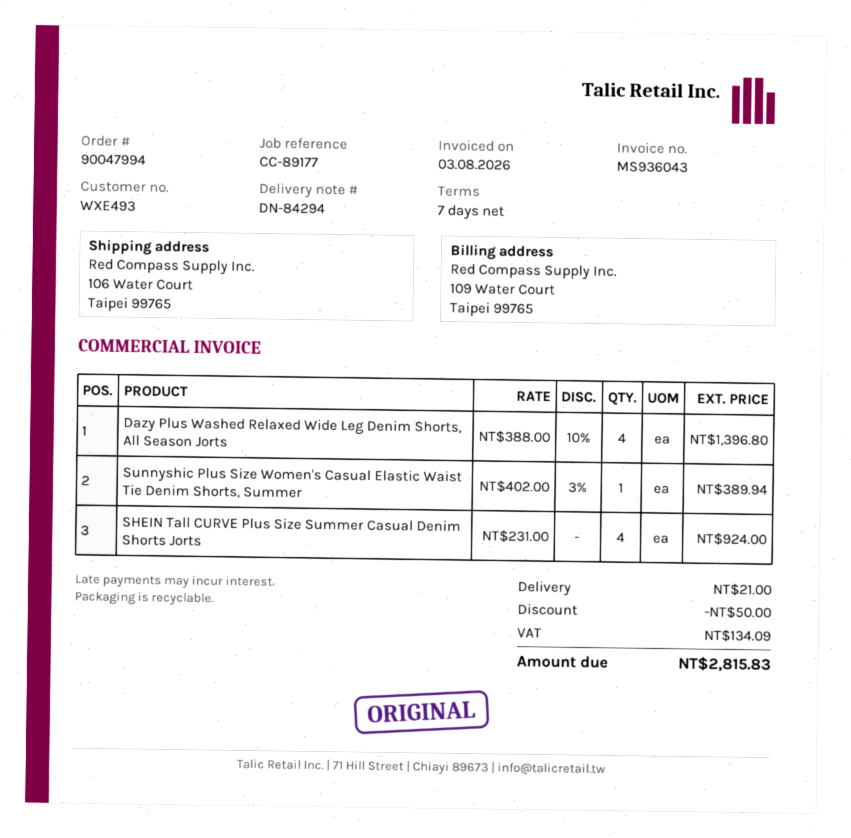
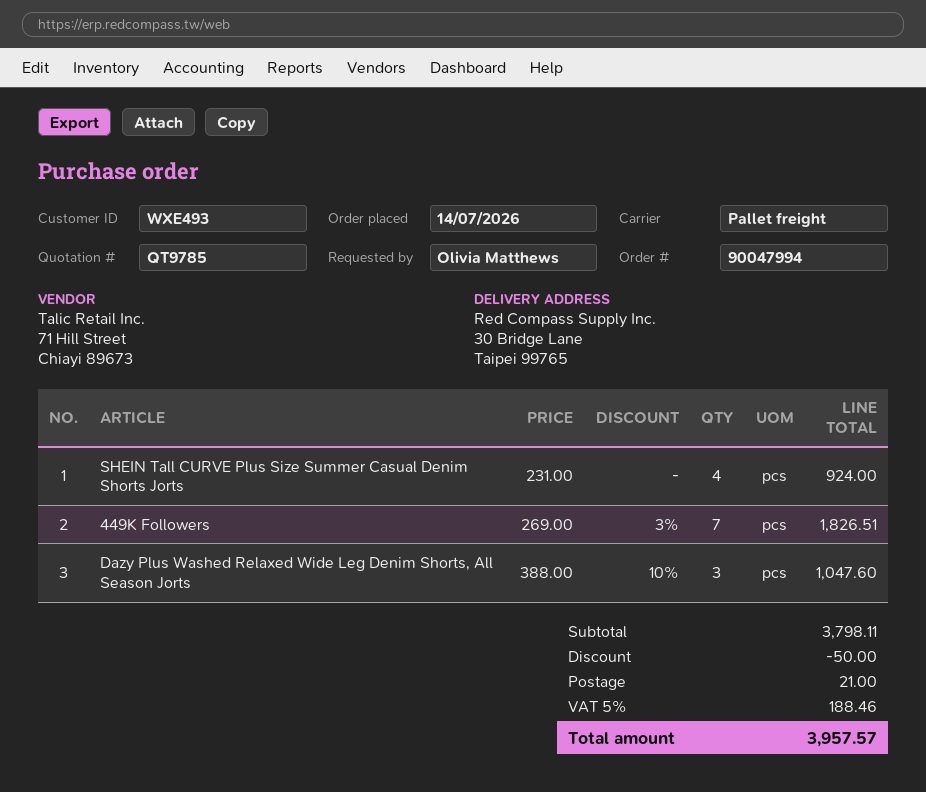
ship to: 106 Water Court, Taipei 99765 -> 30 Bridge Lane, Taipei 99765
Dazy Plus Washed Relaxed Wide Leg Denim Shorts, All Season Jorts: 4 x 388.00 - 10% = 1396.80 -> 3 x 388.00 - 10% = 1047.60
Sunnyshic Plus Size Women's Casual Elastic Waist Tie Denim Shorts, Summer: 1 x 402.00 - 3% = 389.94 -> none
449K Followers: none -> 7 x 269.00 - 3% = 1826.51
tax: 134.09 -> 188.46
total: 2815.83 -> 3957.57

